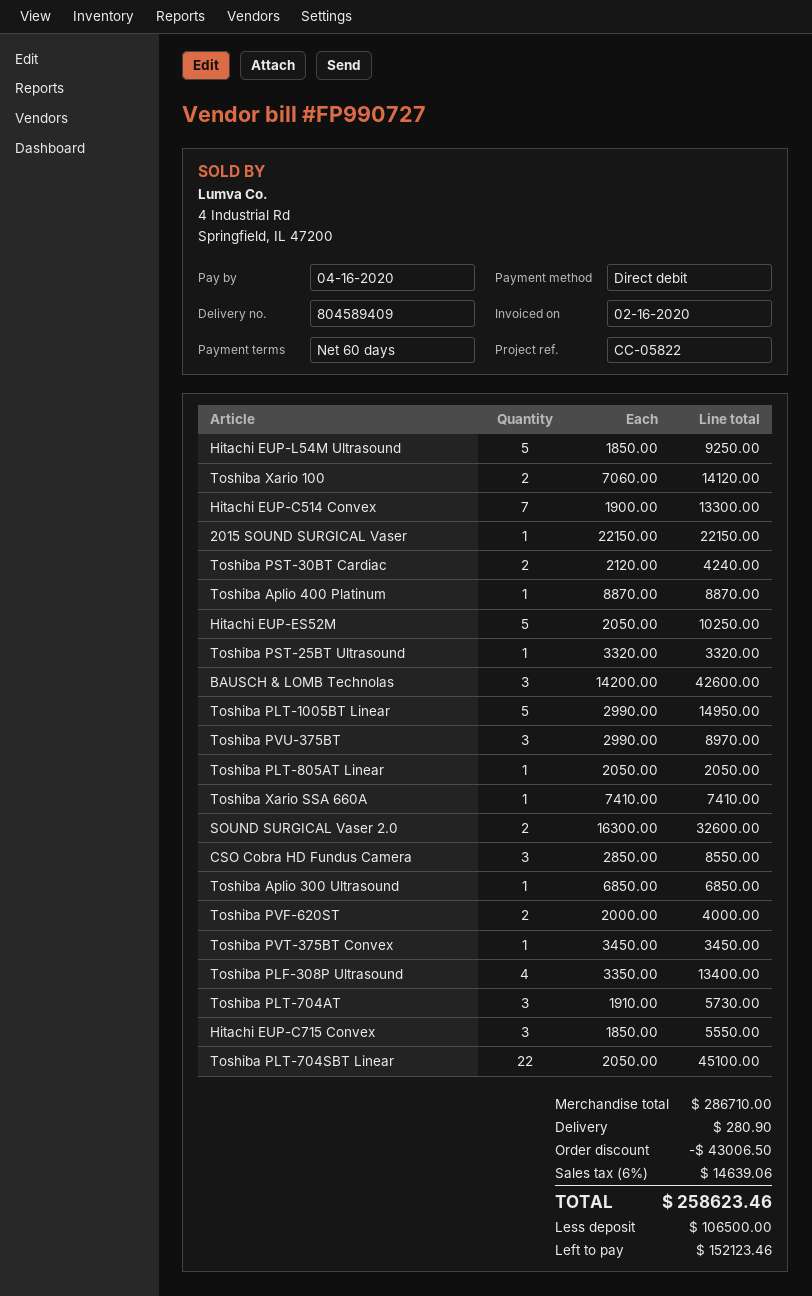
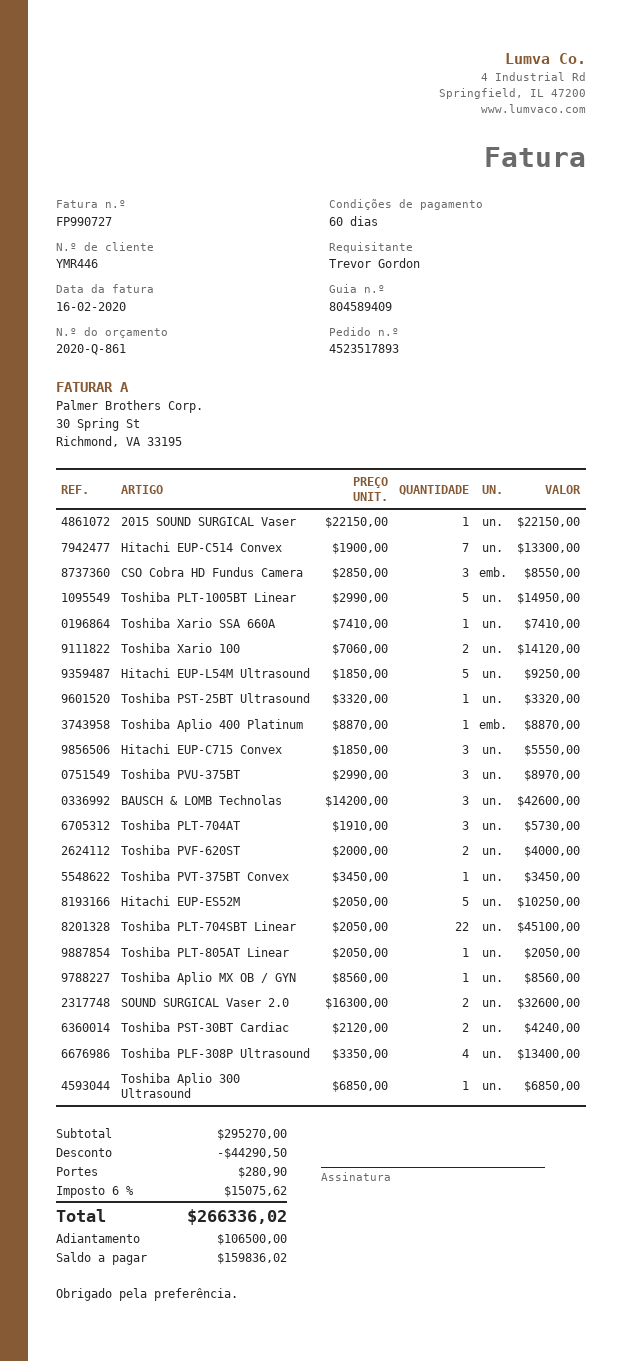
Toshiba Aplio MX OB / GYN: none -> 1 x 8560.00 = 8560.00
subtotal: 286710.00 -> 295270.00
discount: 43006.50 -> 44290.50
tax: 6% = 14639.06 -> 6% = 15075.62
total: 258623.46 -> 266336.02
balance: 152123.46 -> 159836.02

